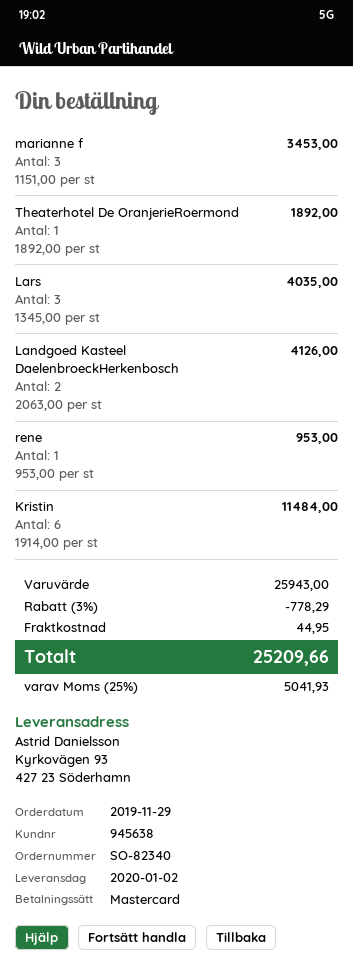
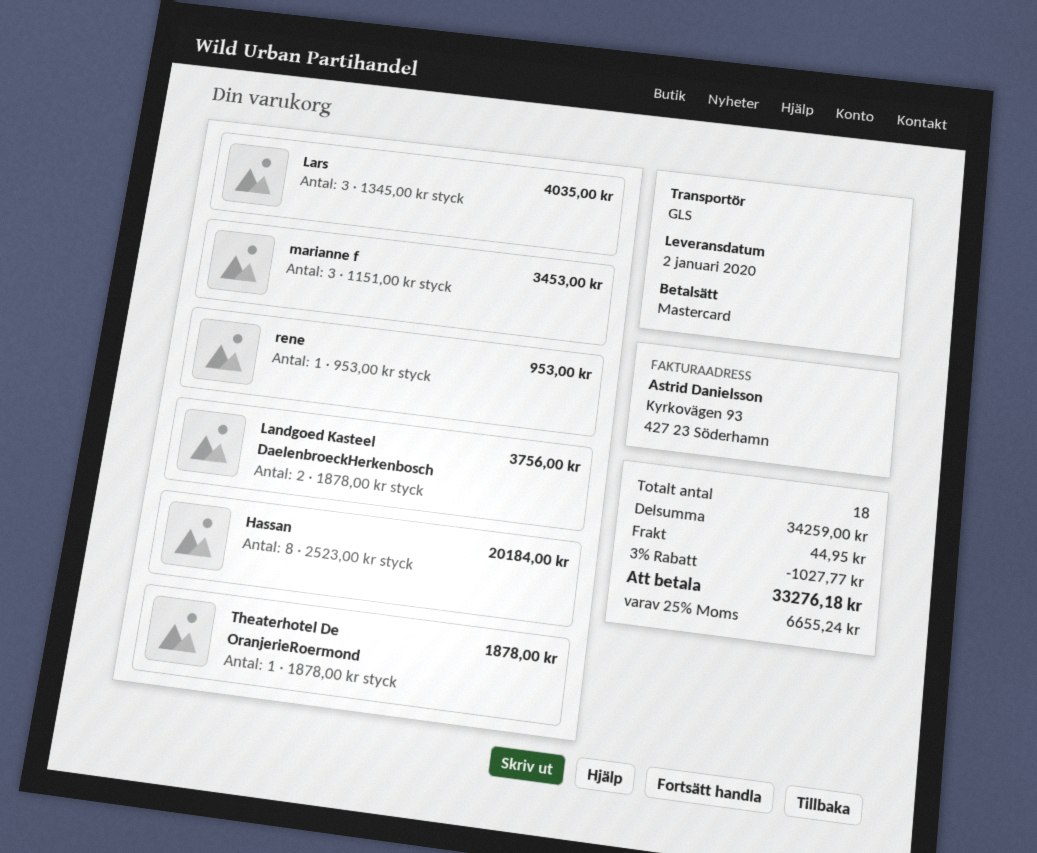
Theaterhotel De OranjerieRoermond: 1 x 1892.00 = 1892.00 -> 1 x 1878.00 = 1878.00
Landgoed Kasteel DaelenbroeckHerkenbosch: 2 x 2063.00 = 4126.00 -> 2 x 1878.00 = 3756.00
Kristin: 6 x 1914.00 = 11484.00 -> none
Hassan: none -> 8 x 2523.00 = 20184.00
subtotal: 25943.00 -> 34259.00
discount: 3% = 778.29 -> 3% = 1027.77
tax: 25% = 5041.93 -> 25% = 6655.24
total: 25209.66 -> 33276.18

